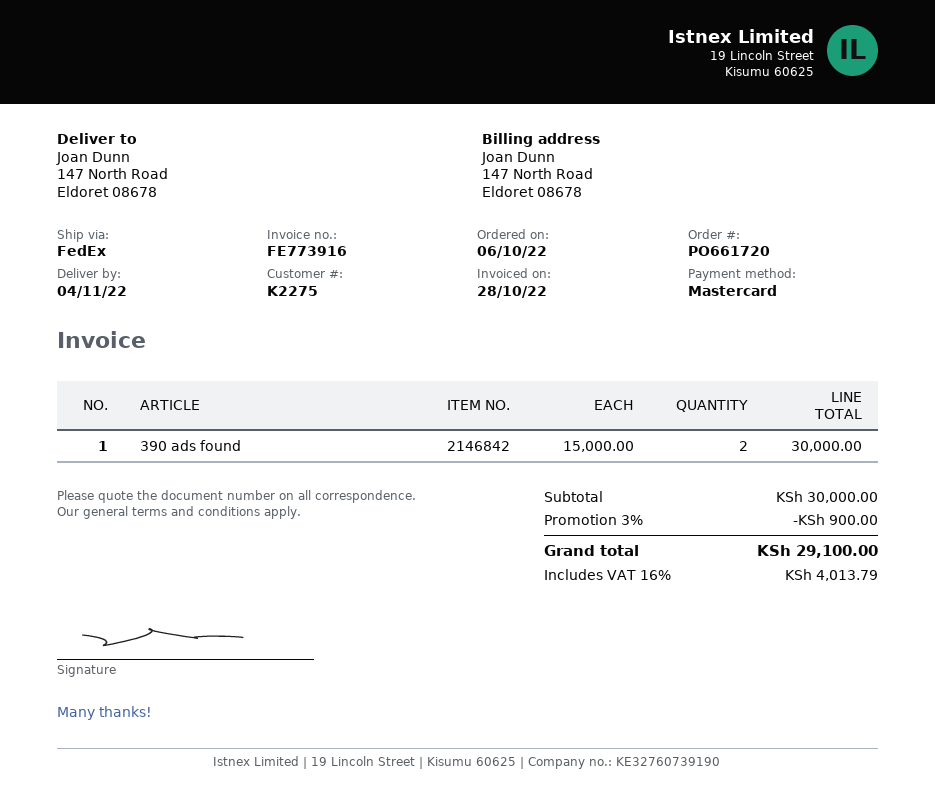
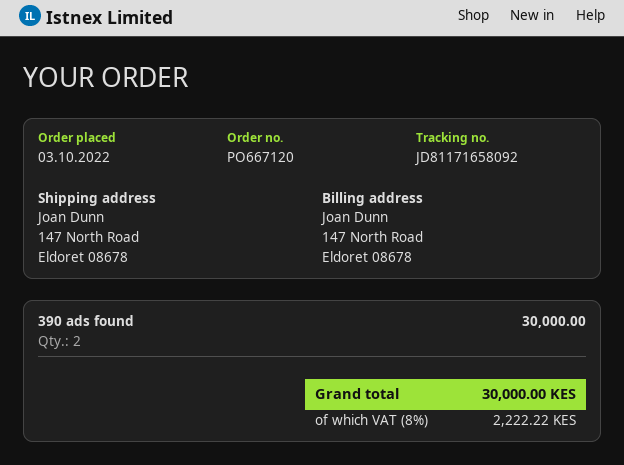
order number: PO661720 -> PO667120
order date: 2022-10-06 -> 2022-10-03
discount: 3% = 900.00 -> none
tax: 16% = 4013.79 -> 8% = 2222.22
total: 29100.00 -> 30000.00

